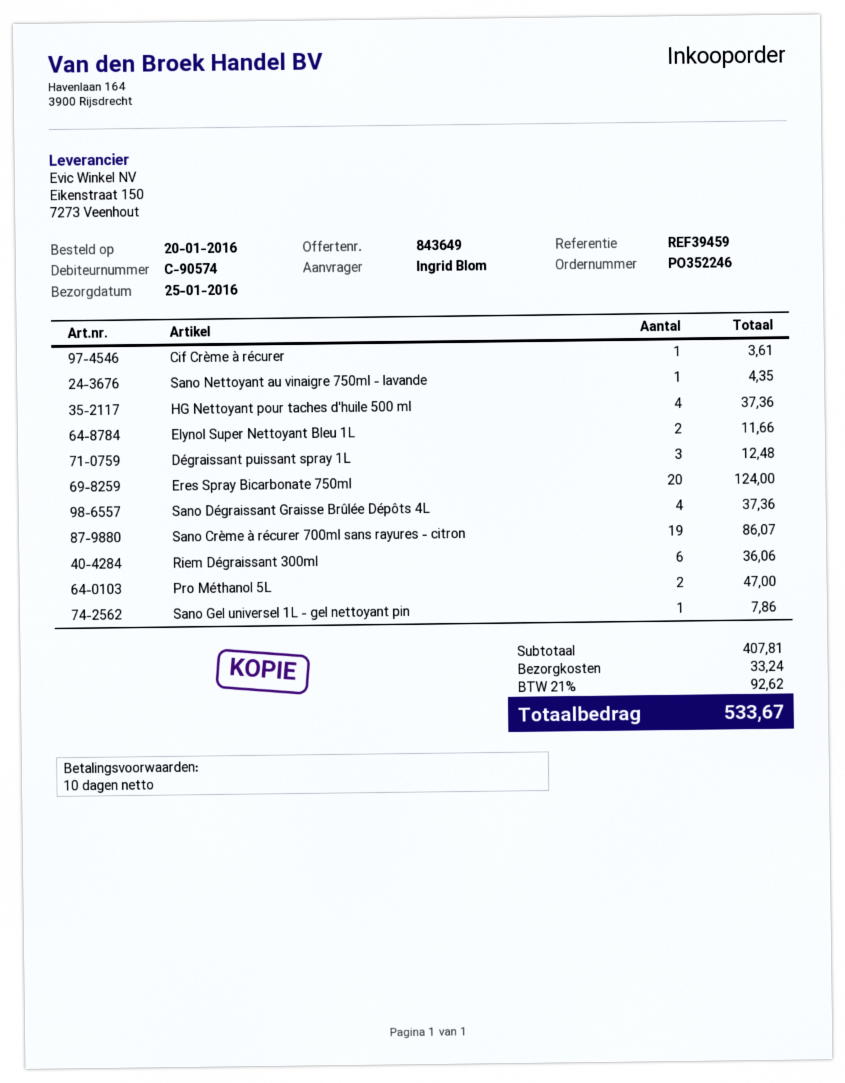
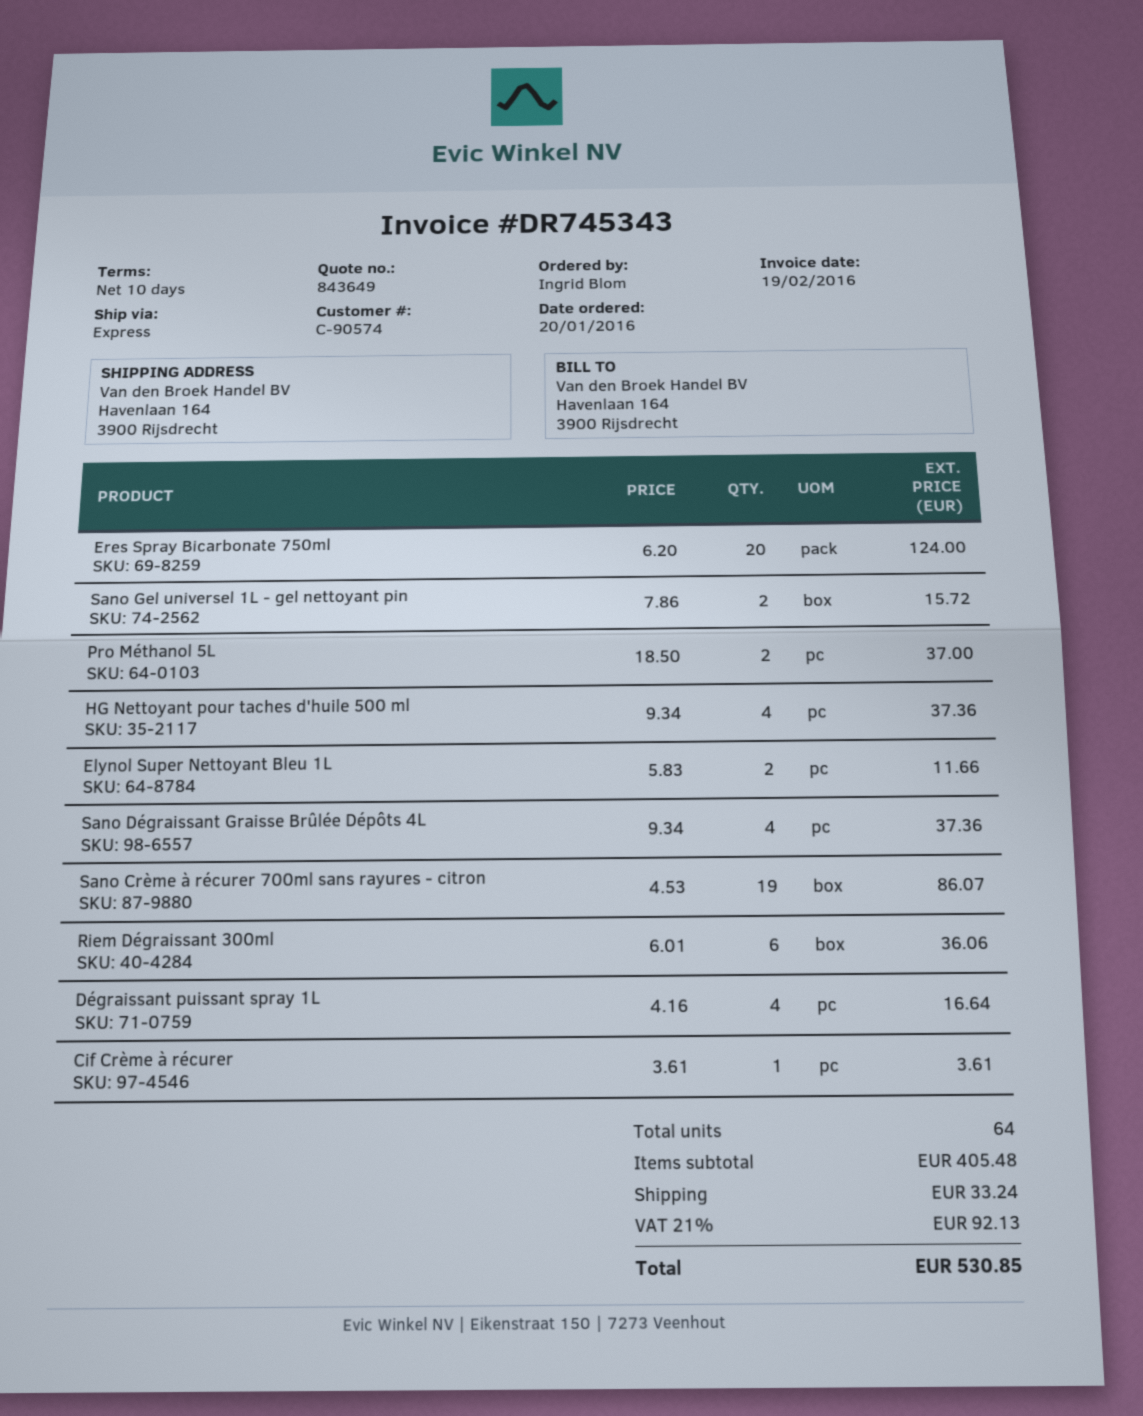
Sano Nettoyant au vinaigre 750ml - lavande: 1 for 4.35 -> none
Dégraissant puissant spray 1L: 3 for 12.48 -> 4 for 16.64
Pro Méthanol 5L: 2 for 47.00 -> 2 for 37.00
Sano Gel universel 1L - gel nettoyant pin: 1 for 7.86 -> 2 for 15.72
subtotal: 407.81 -> 405.48
tax: 21% = 92.62 -> 21% = 92.13
total: 533.67 -> 530.85

